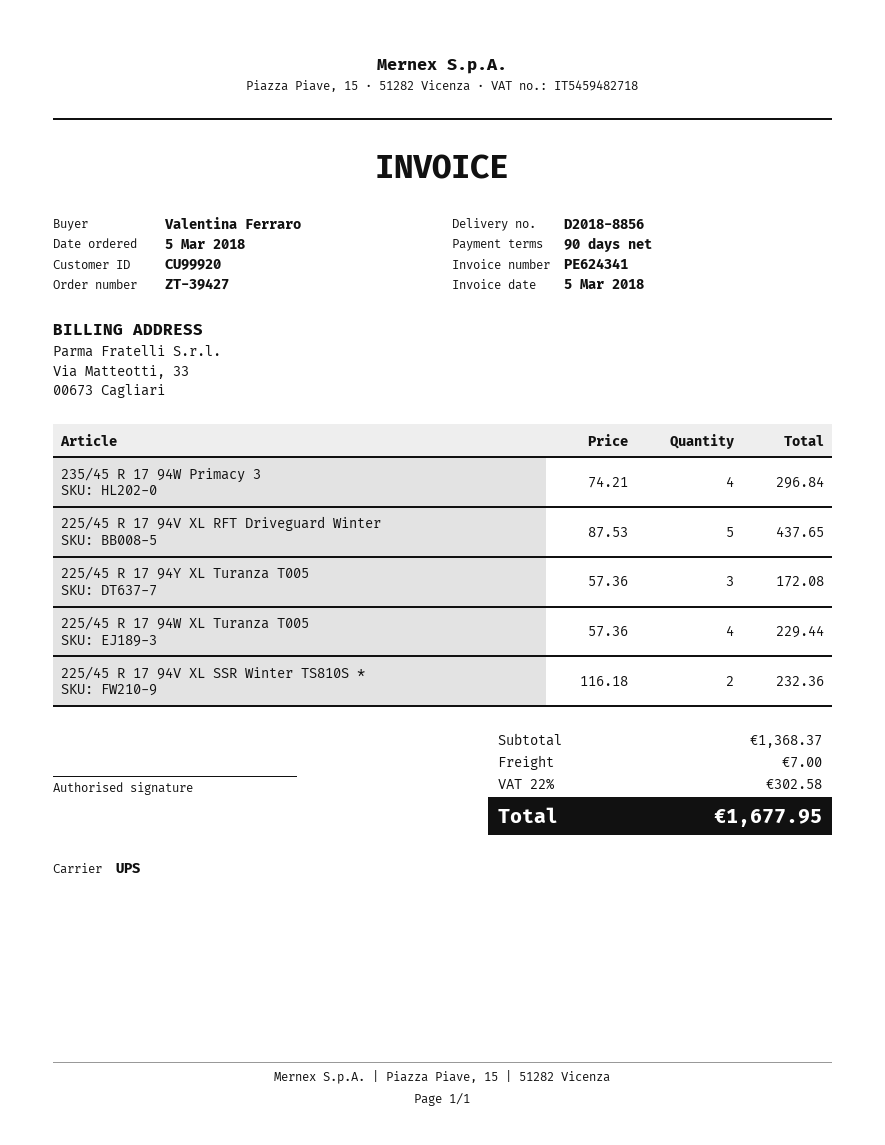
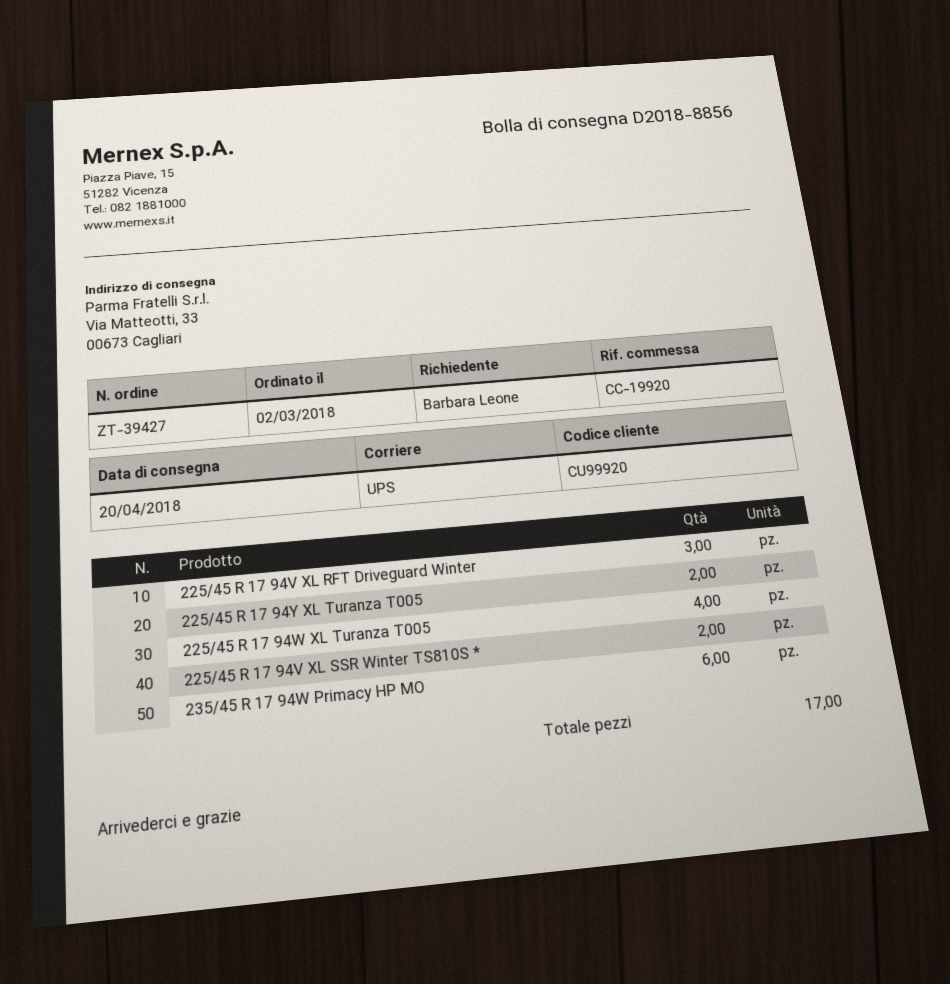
order date: 2018-03-05 -> 2018-03-02
ordered by: Valentina Ferraro -> Barbara Leone
235/45 R 17 94W Primacy 3: 4 -> none
225/45 R 17 94V XL RFT Driveguard Winter: 5 -> 3
225/45 R 17 94Y XL Turanza T005: 3 -> 2
235/45 R 17 94W Primacy HP MO: none -> 6

